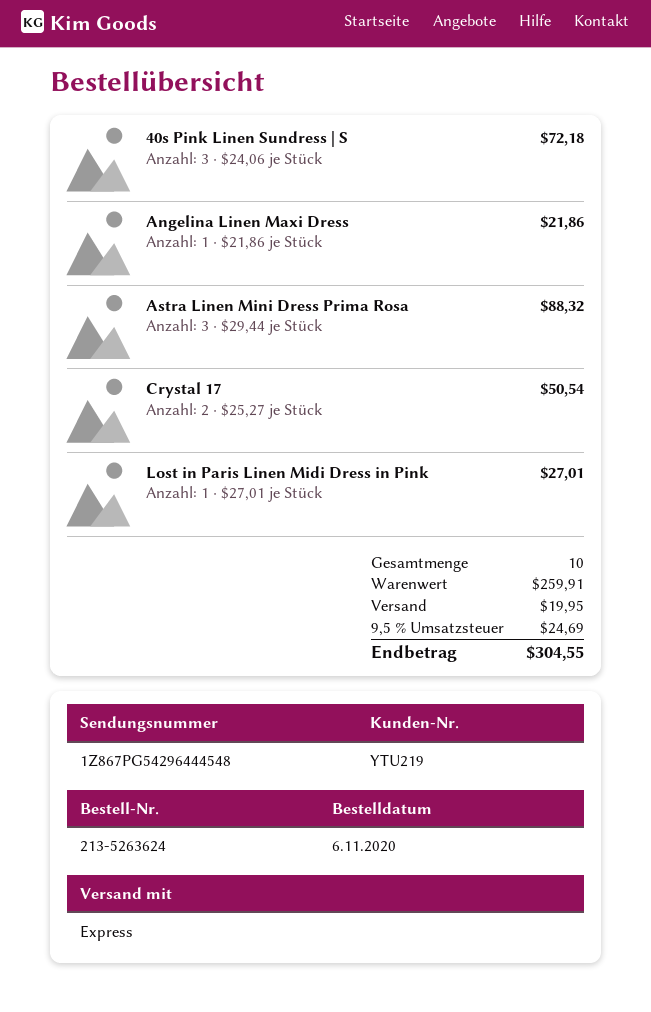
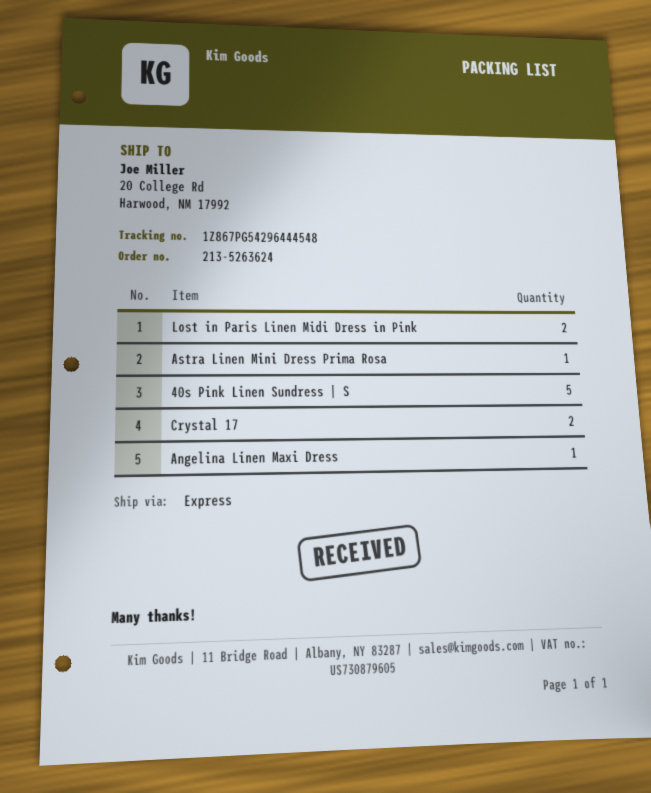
40s Pink Linen Sundress | S: 3 -> 5
Astra Linen Mini Dress Prima Rosa: 3 -> 1
Lost in Paris Linen Midi Dress in Pink: 1 -> 2

